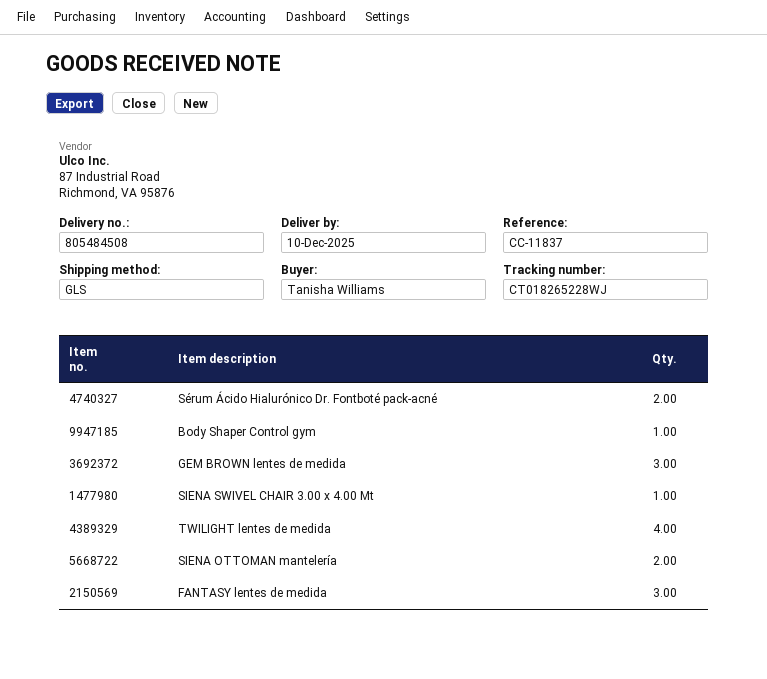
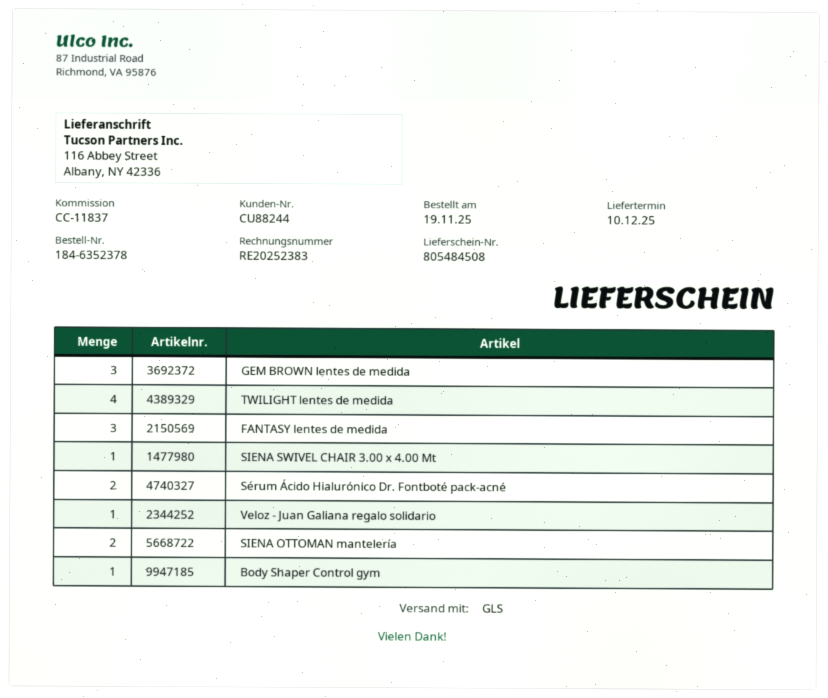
Veloz - Juan Galiana regalo solidario: none -> 1

